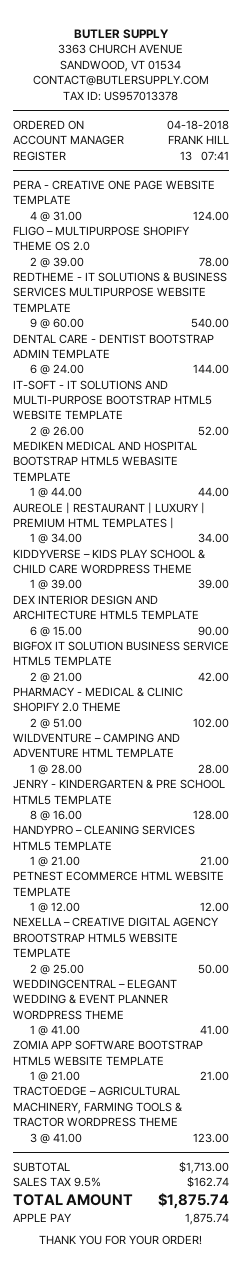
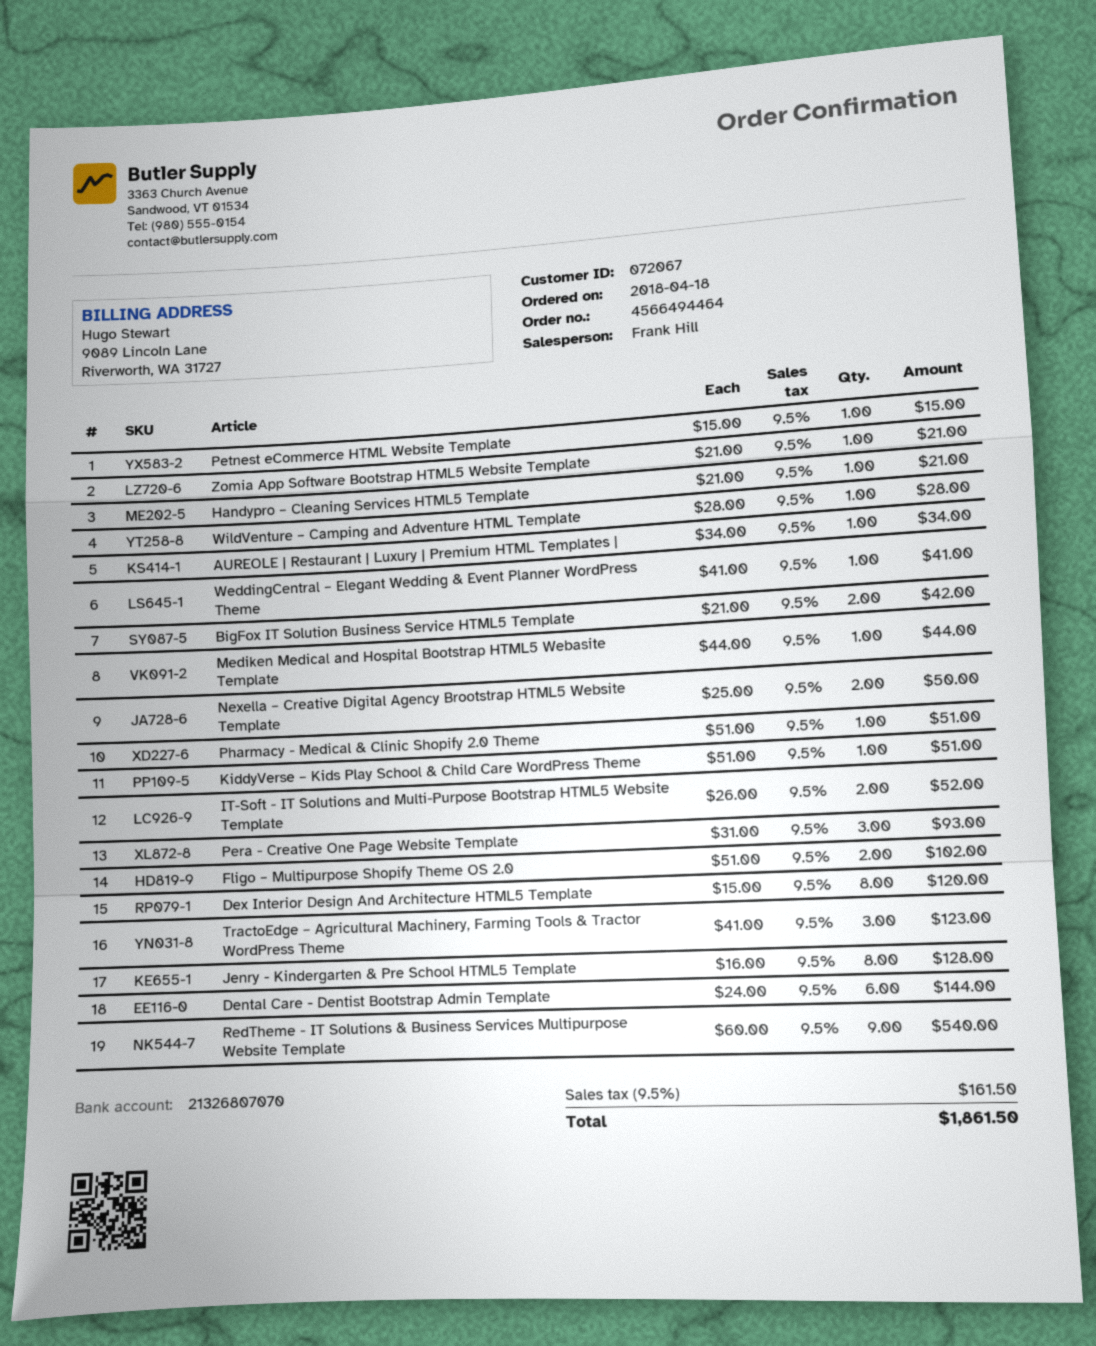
PERA - CREATIVE ONE PAGE WEBSITE TEMPLATE: 4 x 31.00 = 124.00 -> 3 x 31.00 = 93.00
FLIGO – MULTIPURPOSE SHOPIFY THEME OS 2.0: 2 x 39.00 = 78.00 -> 2 x 51.00 = 102.00
KIDDYVERSE – KIDS PLAY SCHOOL & CHILD CARE WORDPRESS THEME: 1 x 39.00 = 39.00 -> 1 x 51.00 = 51.00
DEX INTERIOR DESIGN AND ARCHITECTURE HTML5 TEMPLATE: 6 x 15.00 = 90.00 -> 8 x 15.00 = 120.00
PHARMACY - MEDICAL & CLINIC SHOPIFY 2.0 THEME: 2 x 51.00 = 102.00 -> 1 x 51.00 = 51.00
PETNEST ECOMMERCE HTML WEBSITE TEMPLATE: 1 x 12.00 = 12.00 -> 1 x 15.00 = 15.00
tax: 9.5% = 162.74 -> 9.5% = 161.50
total: 1875.74 -> 1861.50

